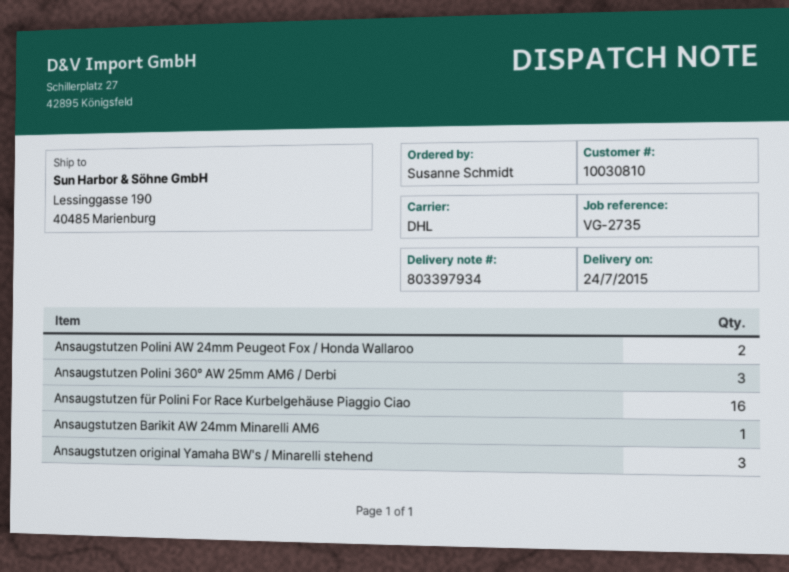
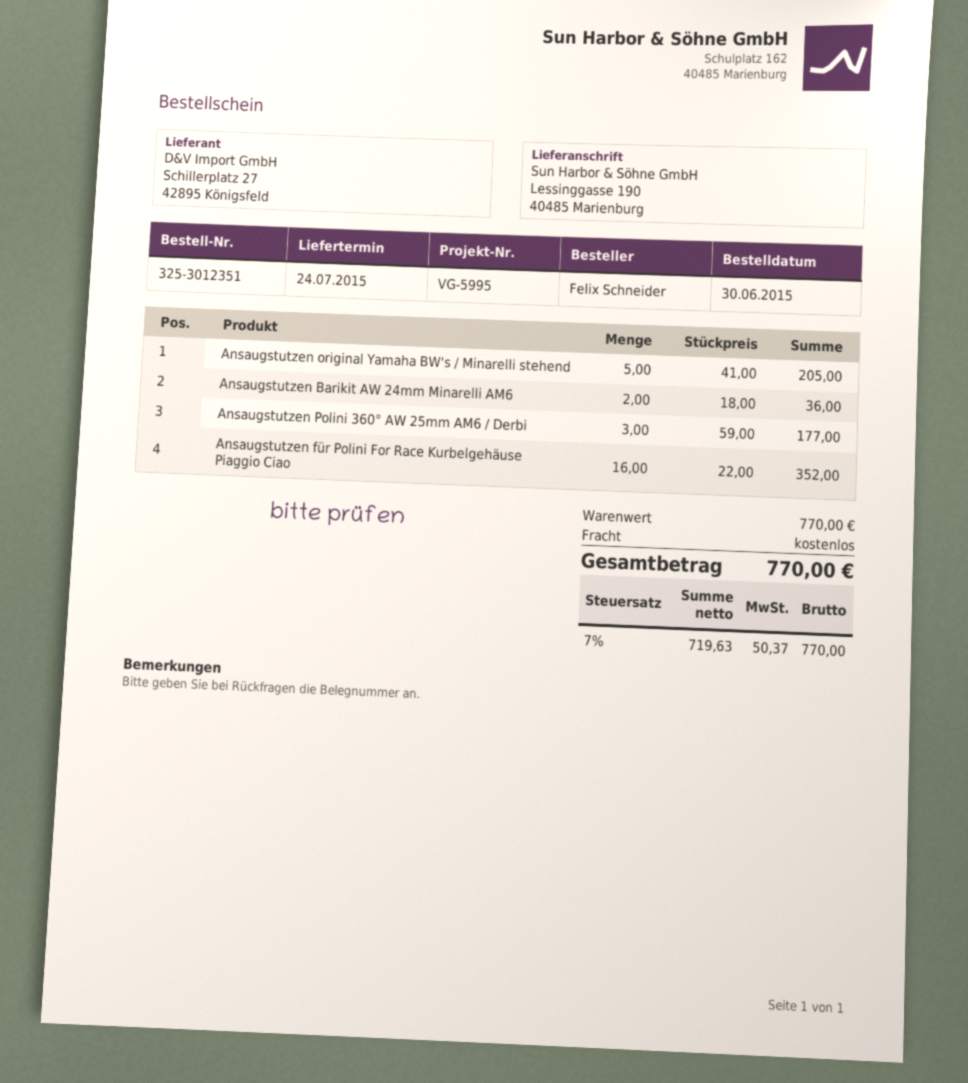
reference: VG-2735 -> VG-5995
ordered by: Susanne Schmidt -> Felix Schneider
Ansaugstutzen Polini AW 24mm Peugeot Fox / Honda Wallaroo: 2 -> none
Ansaugstutzen Barikit AW 24mm Minarelli AM6: 1 -> 2
Ansaugstutzen original Yamaha BW's / Minarelli stehend: 3 -> 5

